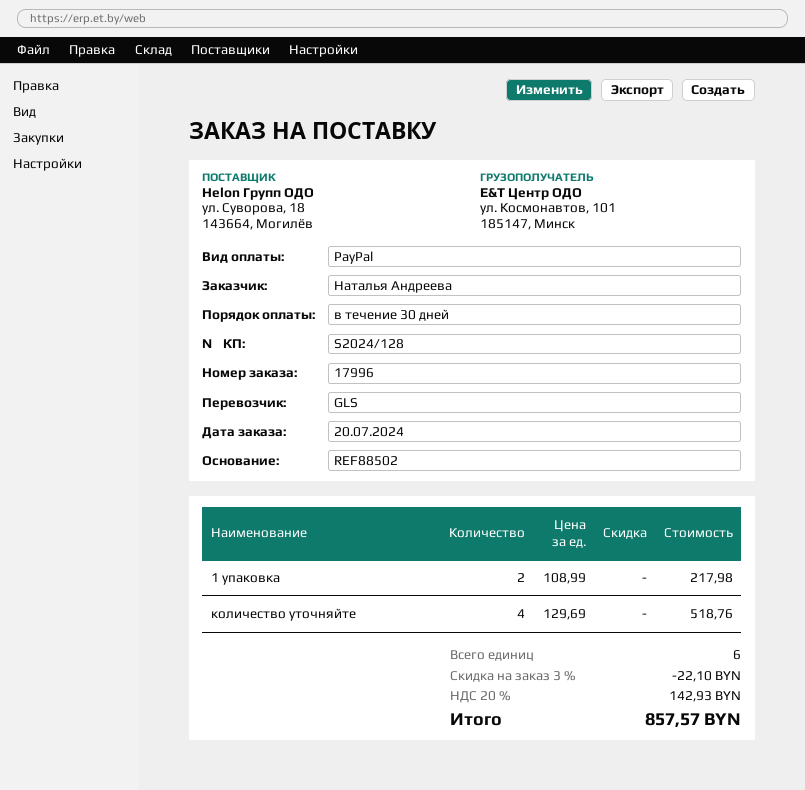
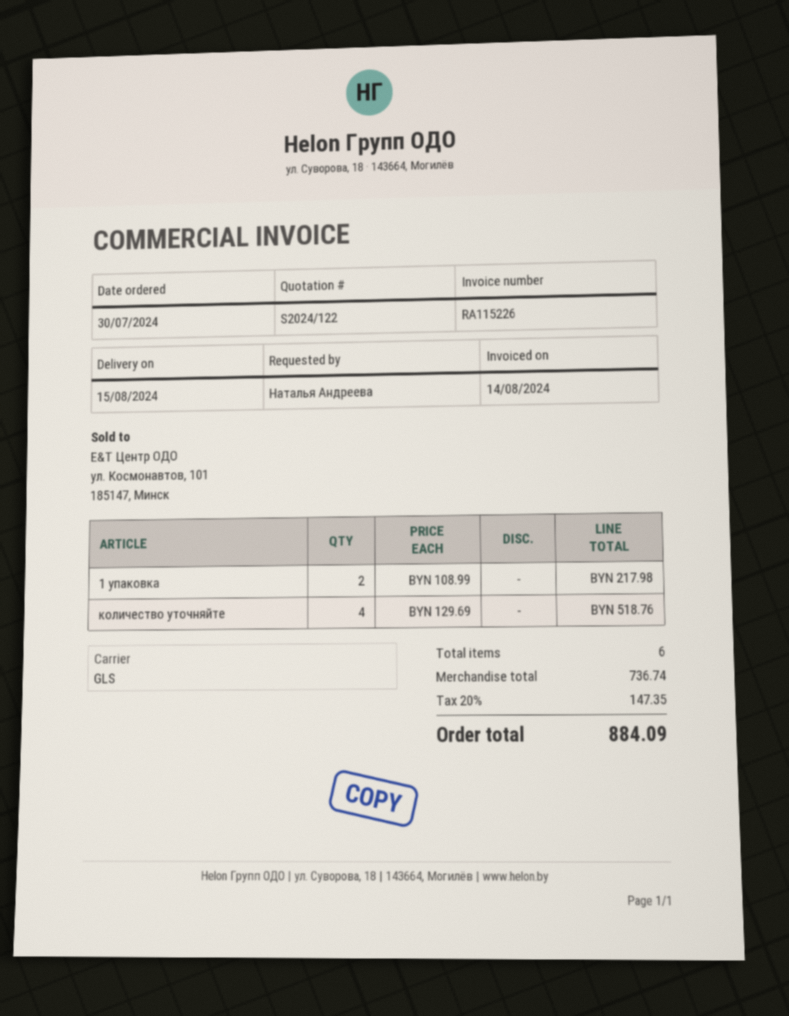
quote number: S2024/128 -> S2024/122
order date: 2024-07-20 -> 2024-07-30
discount: 3% = 22.10 -> none
tax: 20% = 142.93 -> 20% = 147.35
total: 857.57 -> 884.09

